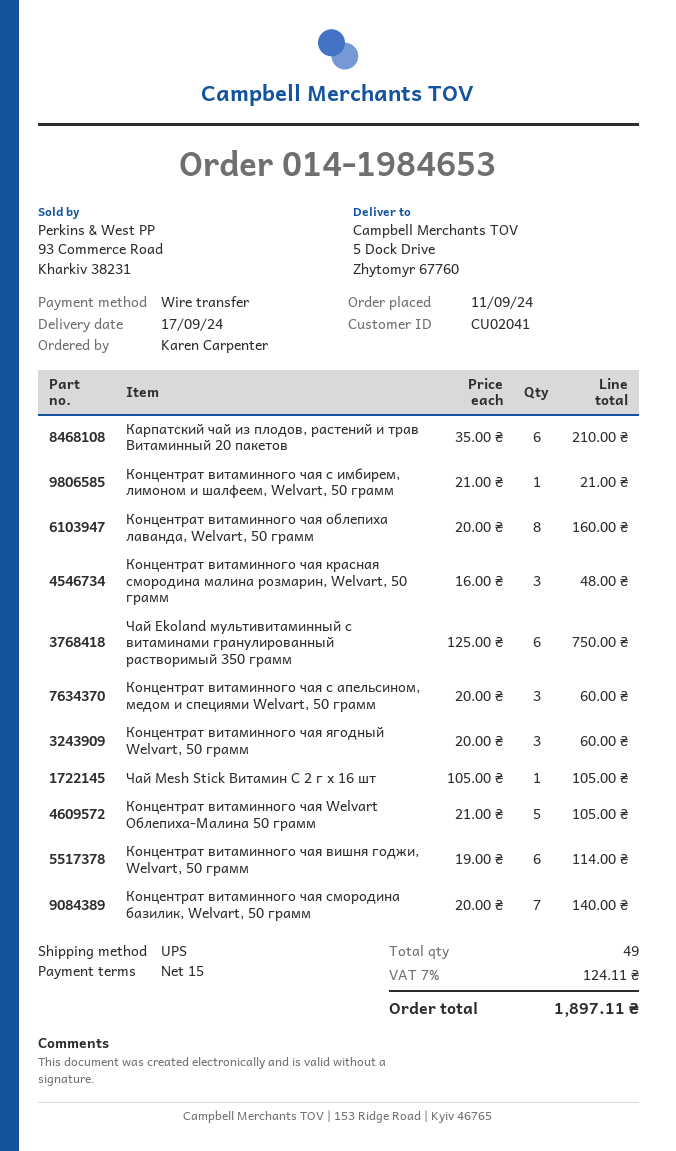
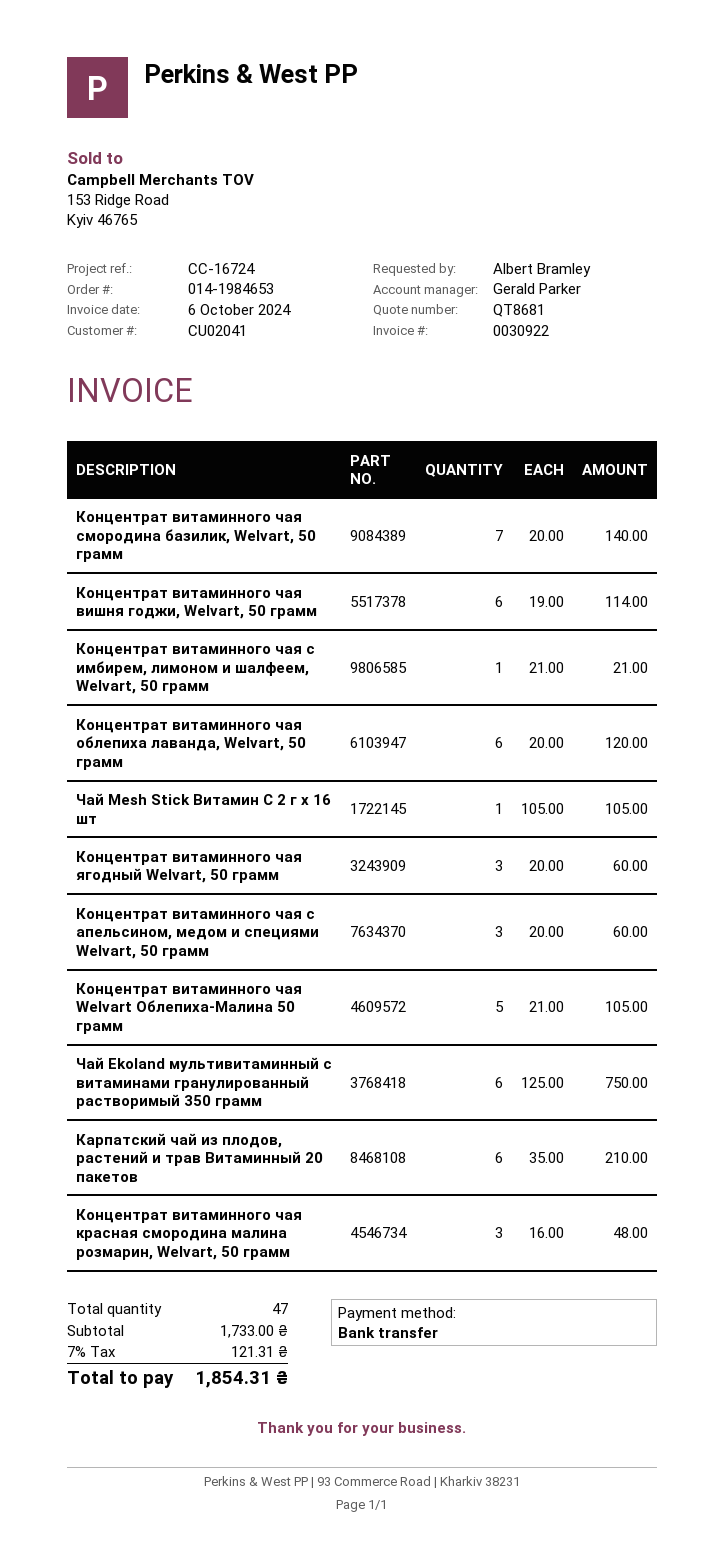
ordered by: Karen Carpenter -> Albert Bramley
Концентрат витаминного чая облепиха лаванда, Welvart, 50 грамм: 8 x 20.00 = 160.00 -> 6 x 20.00 = 120.00
total quantity: 49 -> 47
tax: 7% = 124.11 -> 7% = 121.31
total: 1897.11 -> 1854.31

